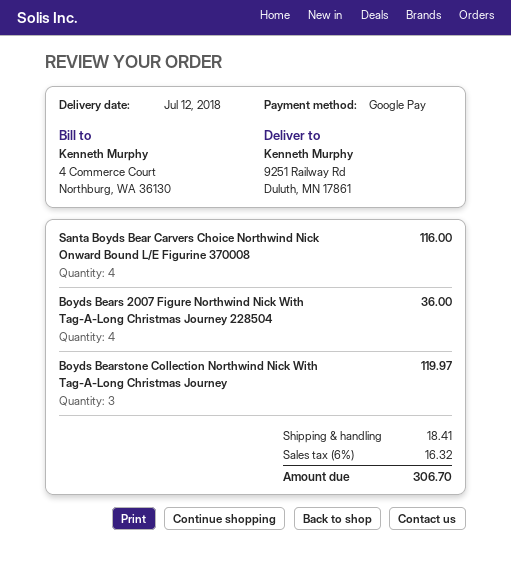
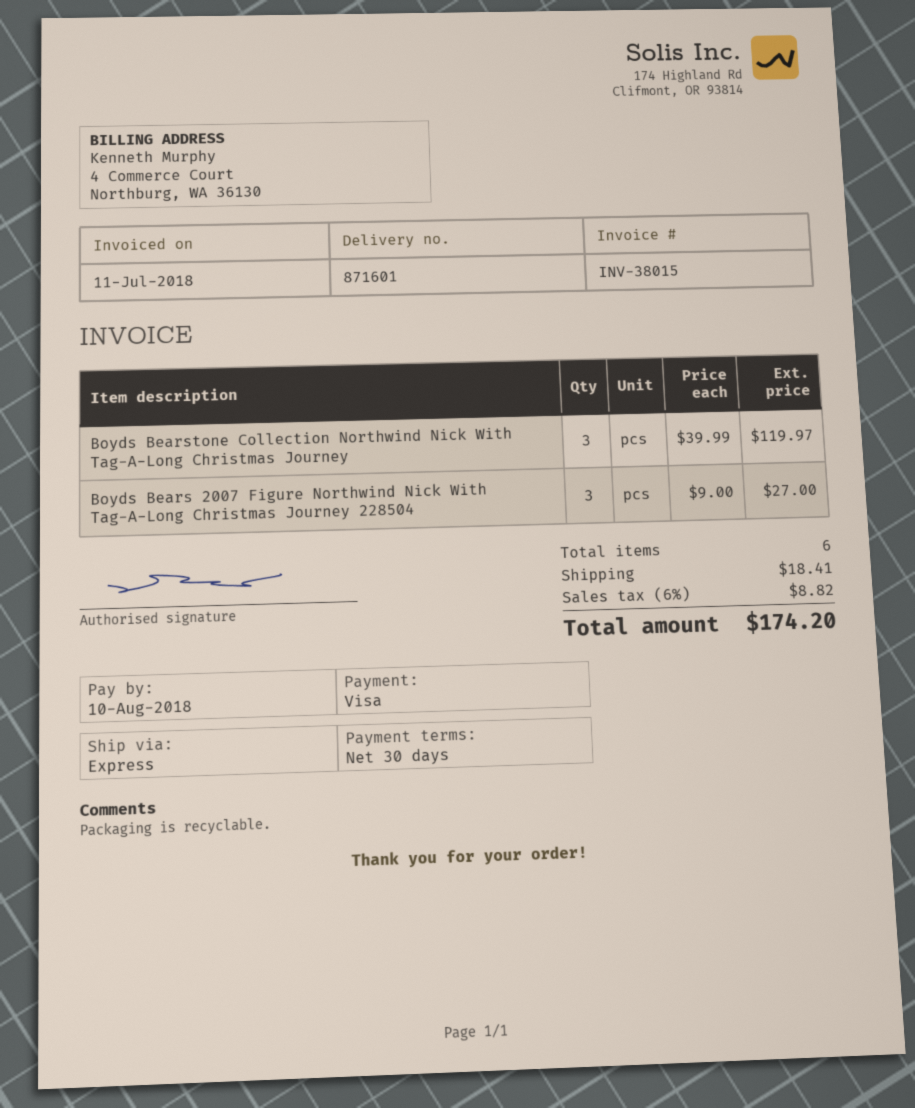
payment method: Google Pay -> Visa
Santa Boyds Bear Carvers Choice Northwind Nick Onward Bound L/E Figurine 370008: 4 for 116.00 -> none
Boyds Bears 2007 Figure Northwind Nick With Tag-A-Long Christmas Journey 228504: 4 for 36.00 -> 3 for 27.00
tax: 6% = 16.32 -> 6% = 8.82
total: 306.70 -> 174.20

